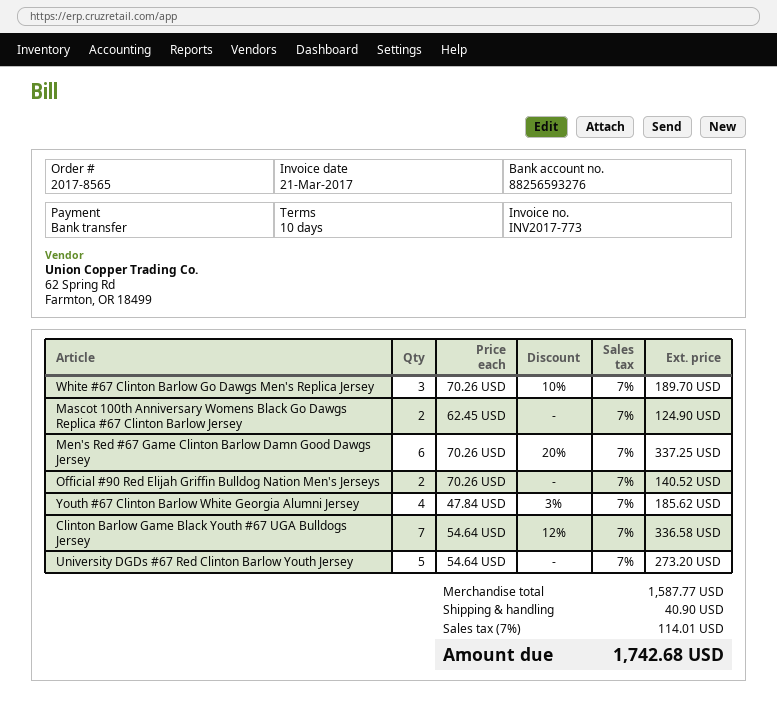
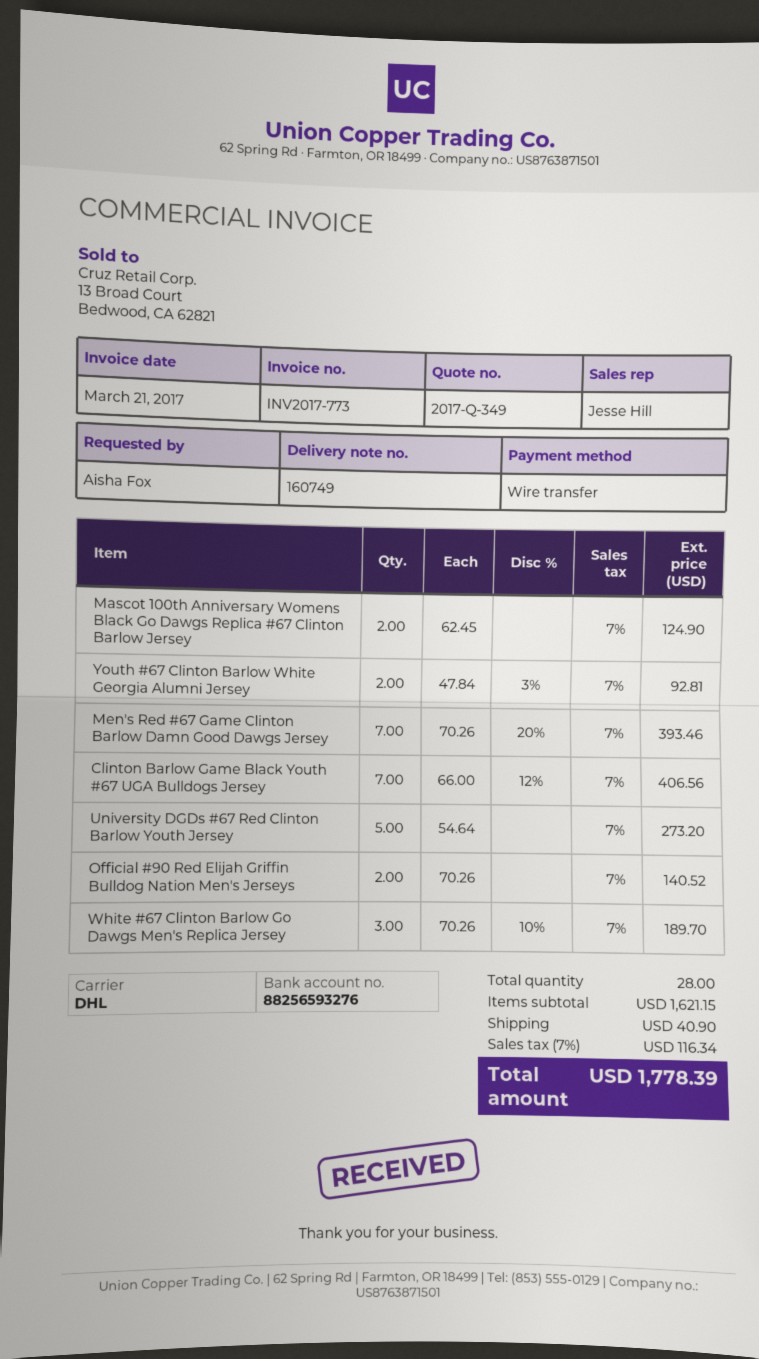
Men's Red #67 Game Clinton Barlow Damn Good Dawgs Jersey: 6 x 70.26 - 20% = 337.25 -> 7 x 70.26 - 20% = 393.46
Youth #67 Clinton Barlow White Georgia Alumni Jersey: 4 x 47.84 - 3% = 185.62 -> 2 x 47.84 - 3% = 92.81
Clinton Barlow Game Black Youth #67 UGA Bulldogs Jersey: 7 x 54.64 - 12% = 336.58 -> 7 x 66.00 - 12% = 406.56
subtotal: 1587.77 -> 1621.15
tax: 7% = 114.01 -> 7% = 116.34
total: 1742.68 -> 1778.39

